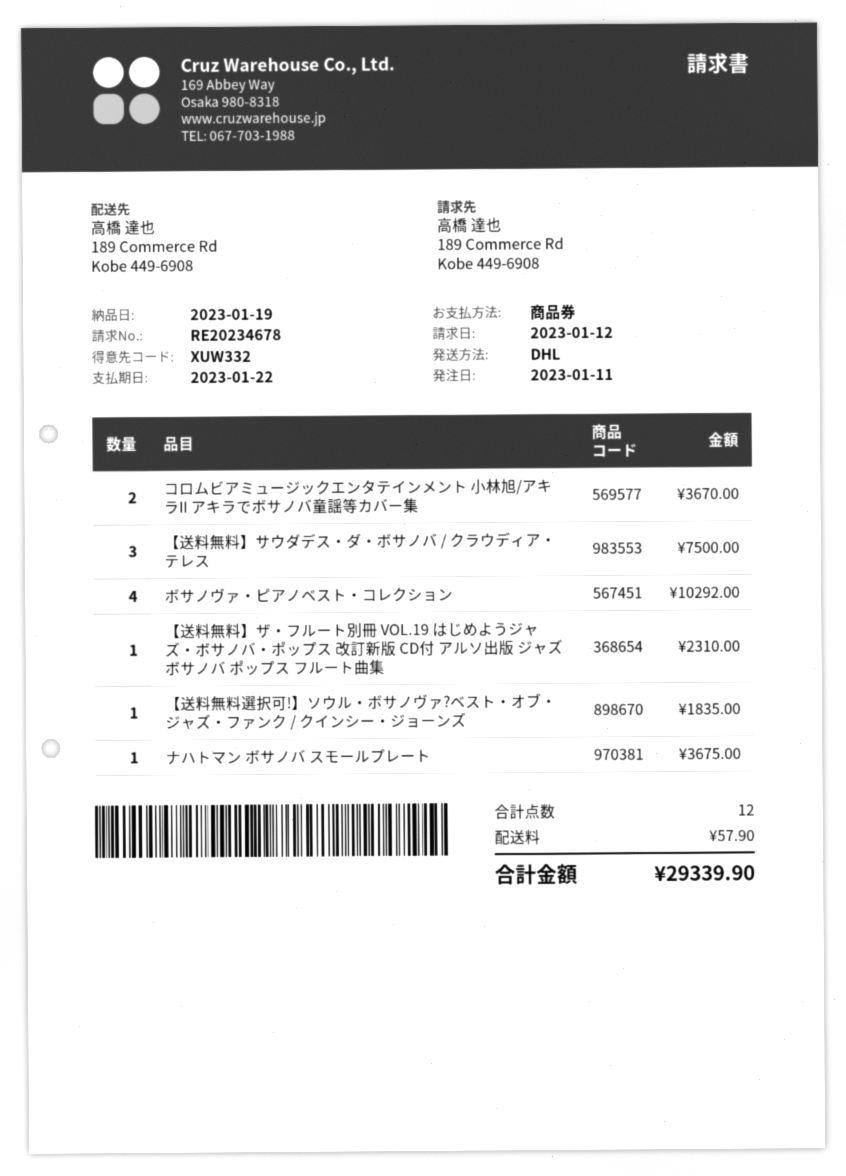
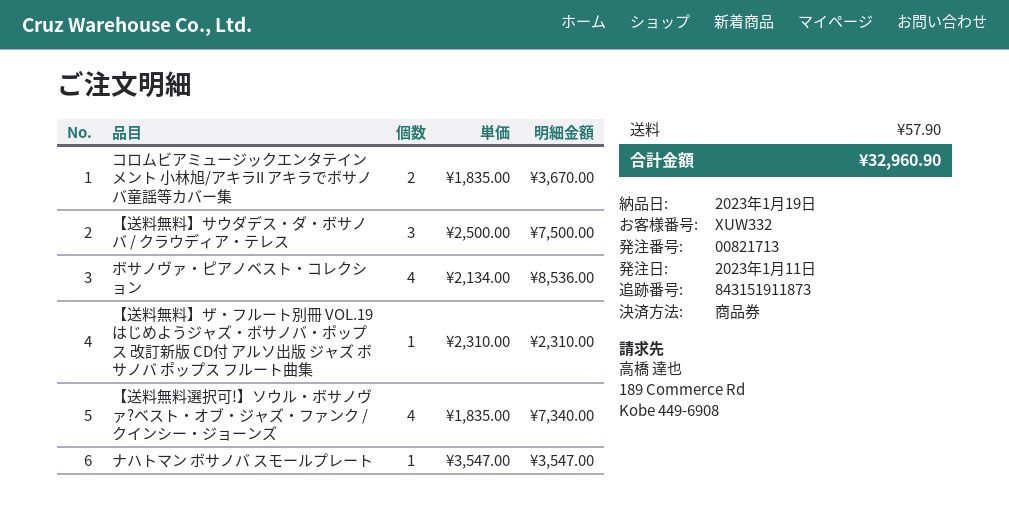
ボサノヴァ・ピアノベスト・コレクション: 4 for 10292.00 -> 4 for 8536.00
【送料無料選択可!】ソウル・ボサノヴァ?ベスト・オブ・ジャズ・ファンク / クインシー・ジョーンズ: 1 for 1835.00 -> 4 for 7340.00
ナハトマン ボサノバ スモールプレート: 1 for 3675.00 -> 1 for 3547.00
total: 29339.90 -> 32960.90

